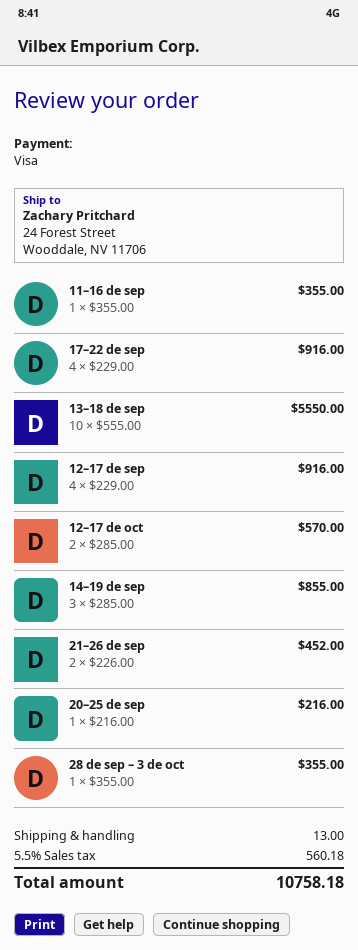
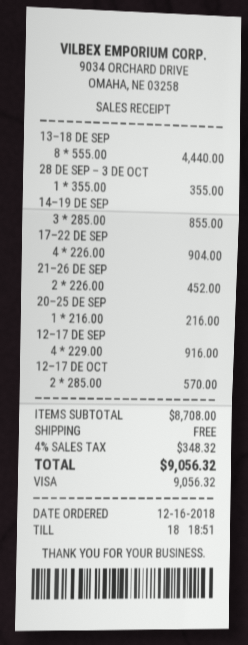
11–16 de sep: 1 x 355.00 = 355.00 -> none
17–22 de sep: 4 x 229.00 = 916.00 -> 4 x 226.00 = 904.00
13–18 de sep: 10 x 555.00 = 5550.00 -> 8 x 555.00 = 4440.00
shipping: 13.00 -> 0.00
tax: 5.5% = 560.18 -> 4% = 348.32
total: 10758.18 -> 9056.32

